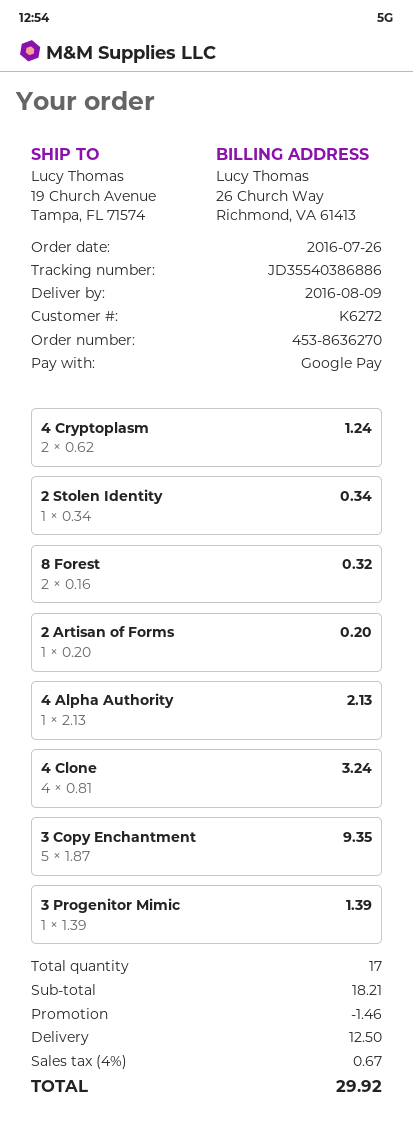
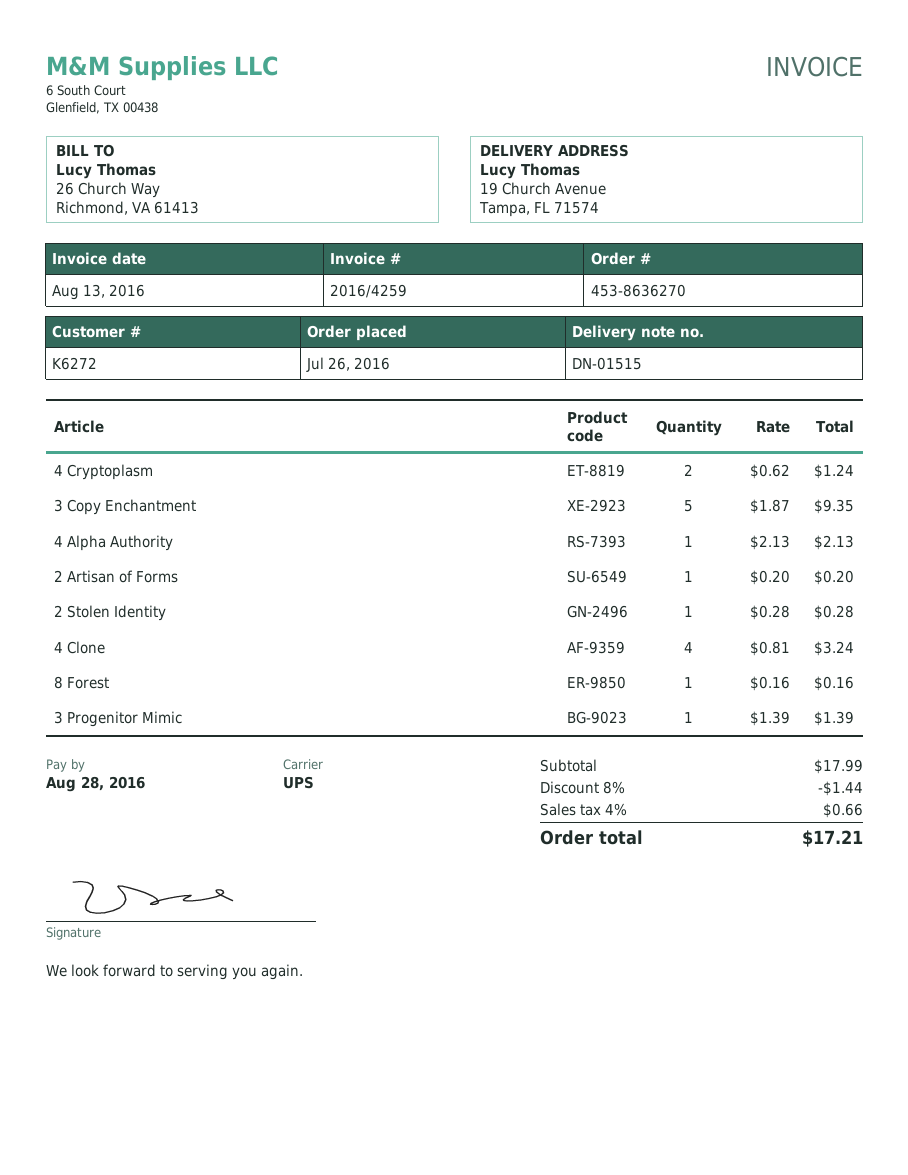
2 Stolen Identity: 1 x 0.34 = 0.34 -> 1 x 0.28 = 0.28
8 Forest: 2 x 0.16 = 0.32 -> 1 x 0.16 = 0.16
subtotal: 18.21 -> 17.99
discount: 1.46 -> 1.44
shipping: 12.50 -> none
tax: 4% = 0.67 -> 4% = 0.66
total: 29.92 -> 17.21

